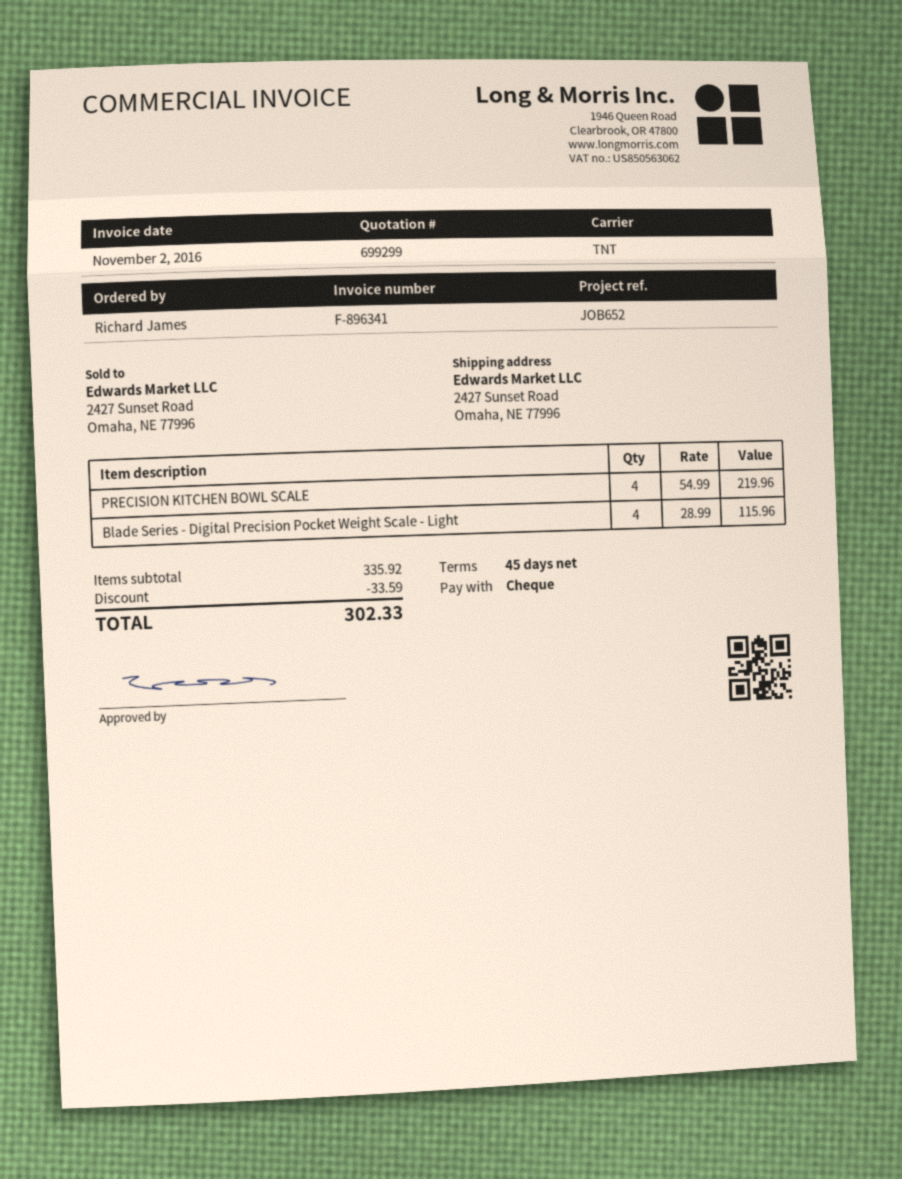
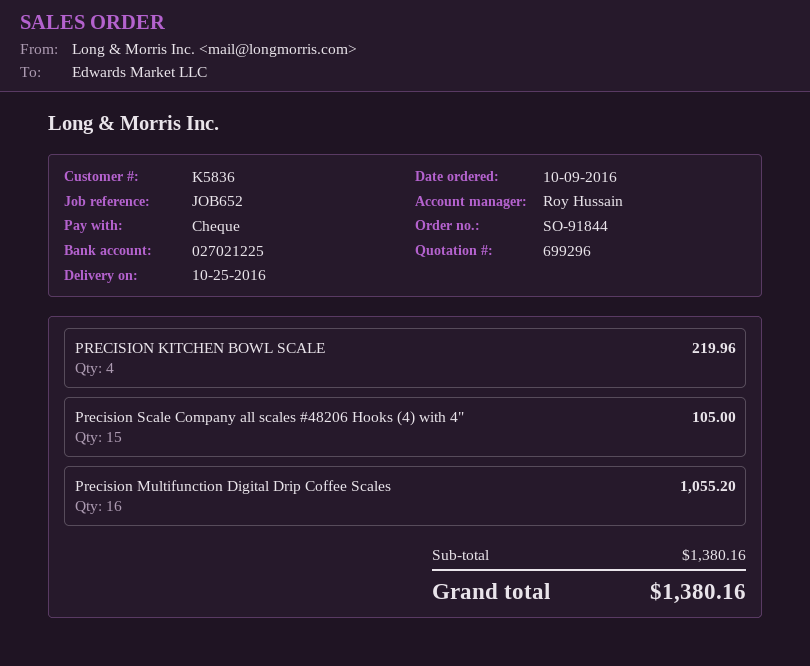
quote number: 699299 -> 699296
Blade Series - Digital Precision Pocket Weight Scale - Light: 4 for 115.96 -> none
Precision Scale Company all scales #48206 Hooks (4) with 4": none -> 15 for 105.00
Precision Multifunction Digital Drip Coffee Scales: none -> 16 for 1055.20
subtotal: 335.92 -> 1380.16
discount: 33.59 -> none
total: 302.33 -> 1380.16

